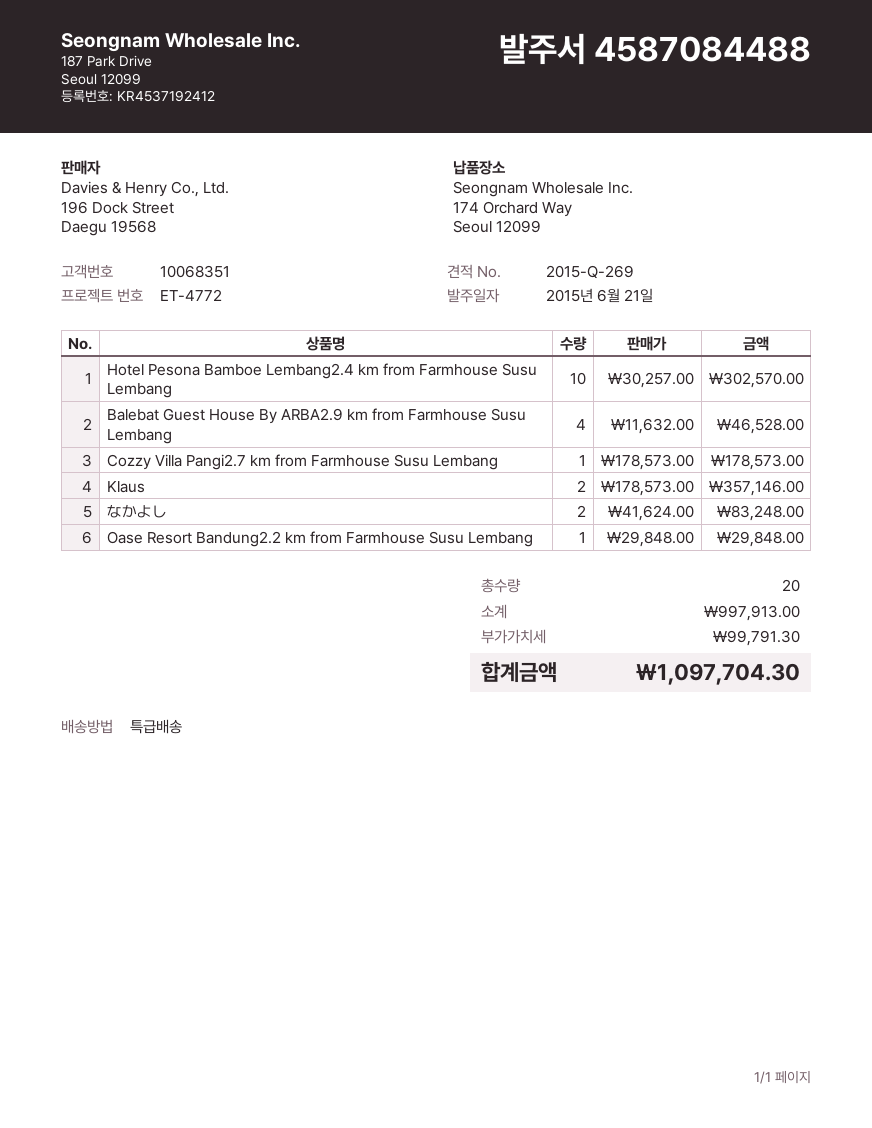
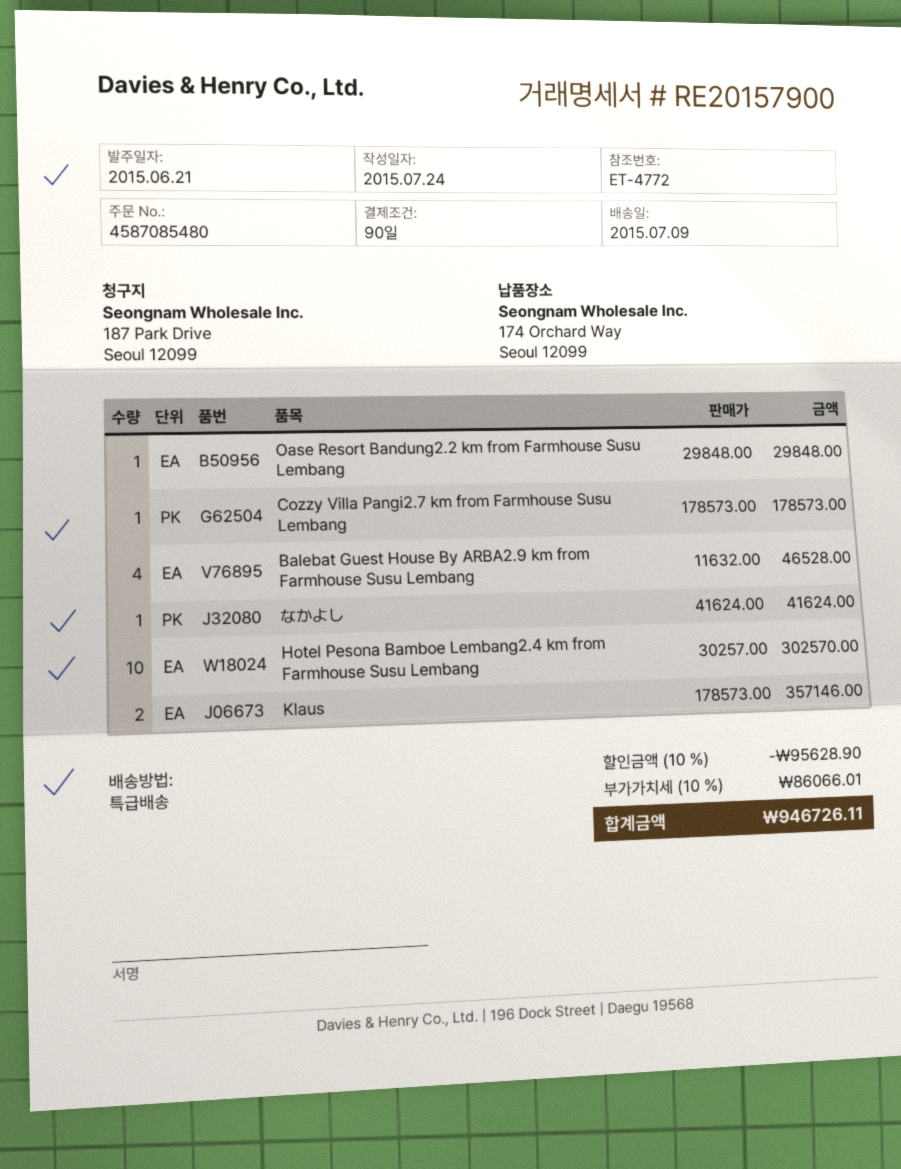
order number: 4587084488 -> 4587085480
なかよし: 2 x 41624.00 = 83248.00 -> 1 x 41624.00 = 41624.00
discount: none -> 10% = 95628.90
tax: 99791.30 -> 86066.01
total: 1097704.30 -> 946726.11

